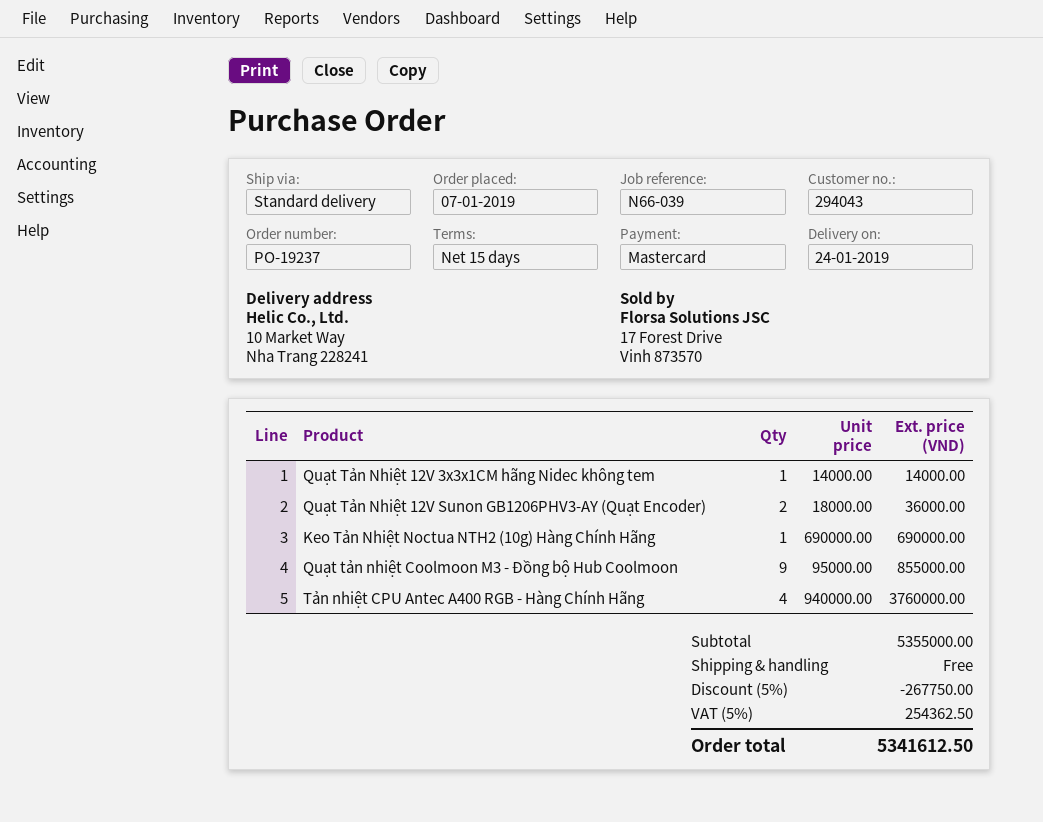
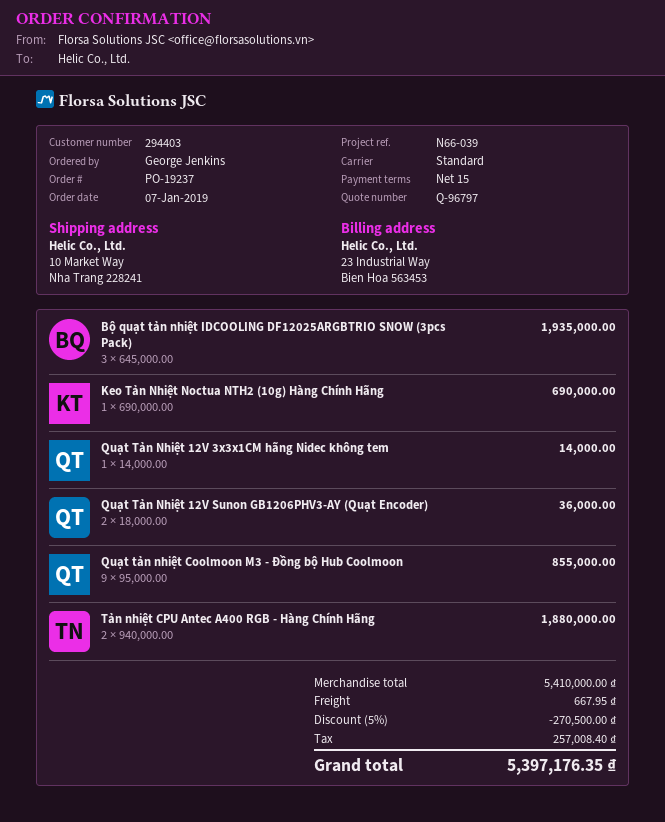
customer number: 294043 -> 294403
Tản nhiệt CPU Antec A400 RGB - Hàng Chính Hãng: 4 x 940000.00 = 3760000.00 -> 2 x 940000.00 = 1880000.00
Bộ quạt tản nhiệt IDCOOLING DF12025ARGBTRIO SNOW (3pcs Pack): none -> 3 x 645000.00 = 1935000.00
subtotal: 5355000.00 -> 5410000.00
discount: 5% = 267750.00 -> 5% = 270500.00
shipping: 0.00 -> 667.95
tax: 254362.50 -> 257008.40
total: 5341612.50 -> 5397176.35

